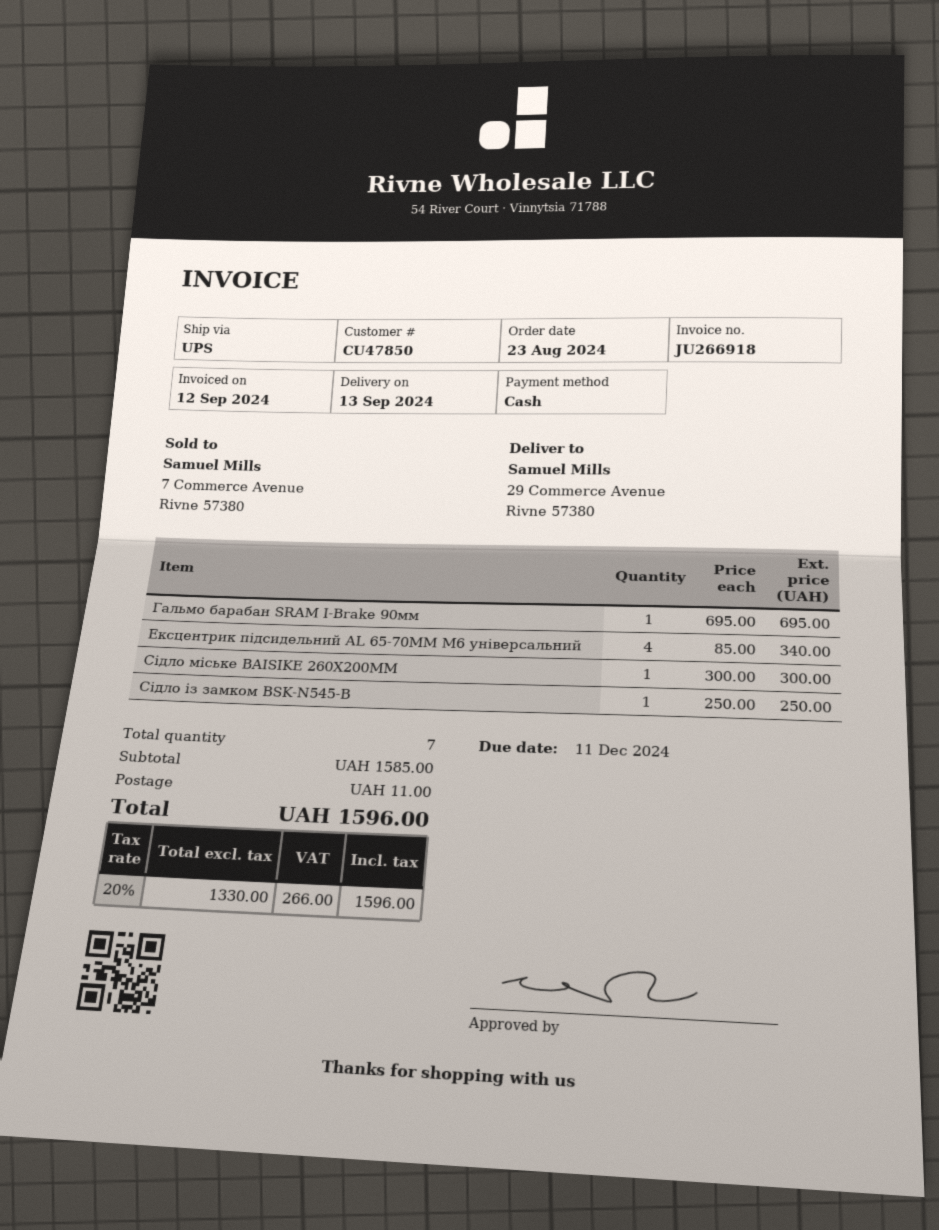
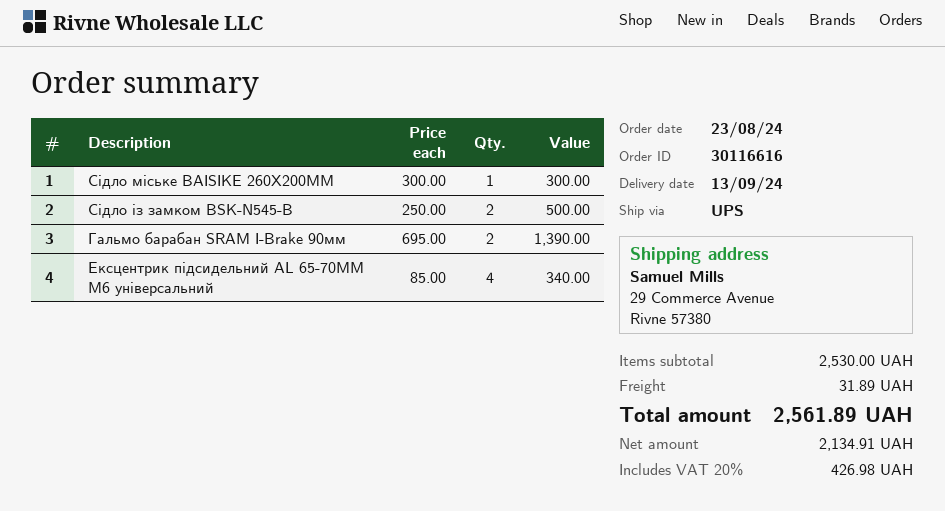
Гальмо барабан SRAM I-Brake 90мм: 1 x 695.00 = 695.00 -> 2 x 695.00 = 1390.00
Сідло із замком BSK-N545-B: 1 x 250.00 = 250.00 -> 2 x 250.00 = 500.00
subtotal: 1585.00 -> 2530.00
shipping: 11.00 -> 31.89
net: 1330.00 -> 2134.91
tax: 20% = 266.00 -> 20% = 426.98
total: 1596.00 -> 2561.89

